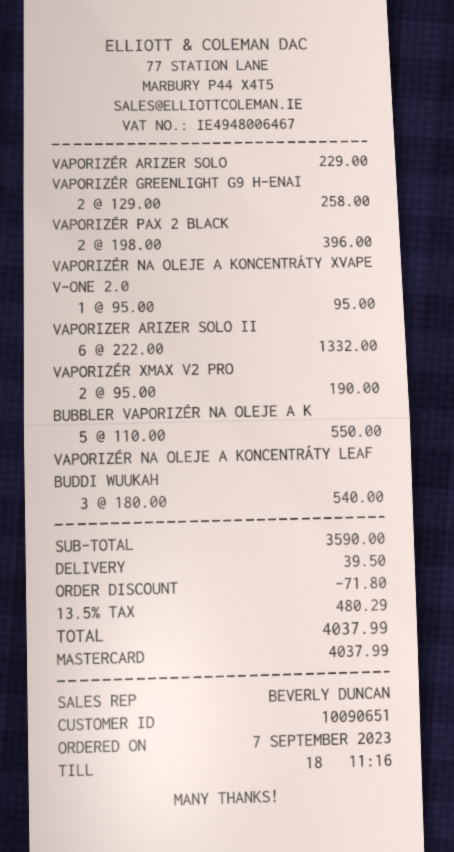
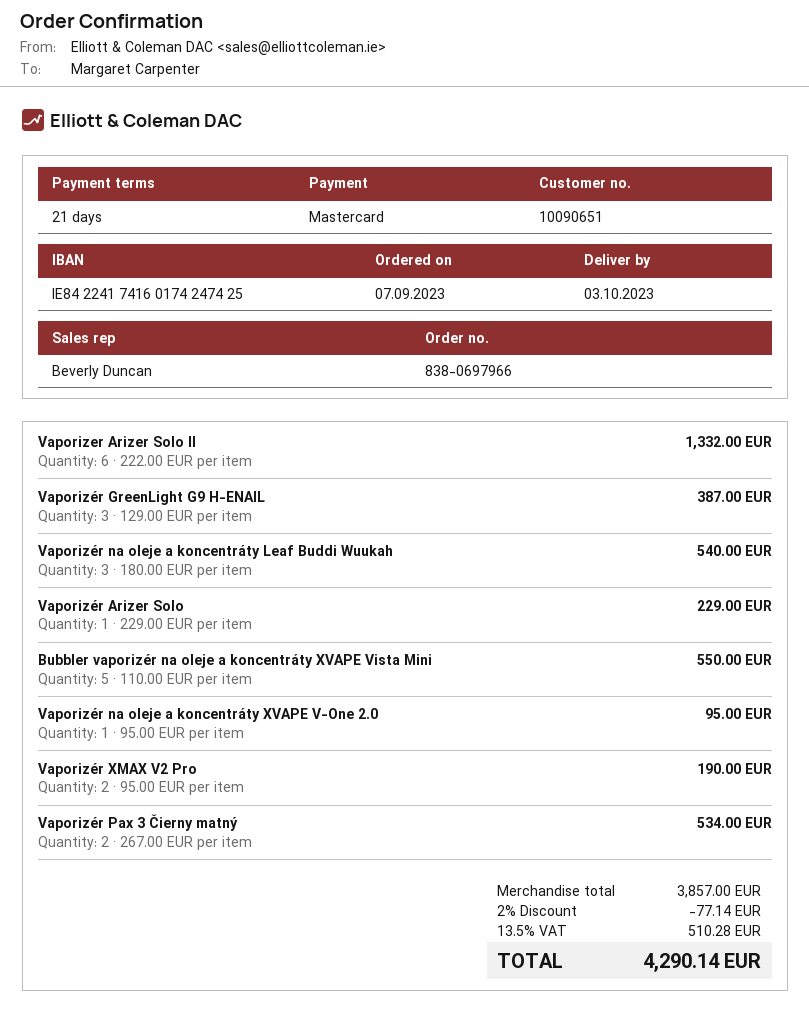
VAPORIZÉR GREENLIGHT G9 H-ENAI: 2 x 129.00 = 258.00 -> 3 x 129.00 = 387.00
VAPORIZÉR PAX 2 BLACK: 2 x 198.00 = 396.00 -> none
Vaporizér Pax 3 Čierny matný: none -> 2 x 267.00 = 534.00
subtotal: 3590.00 -> 3857.00
discount: 71.80 -> 77.14
shipping: 39.50 -> none
tax: 13.5% = 480.29 -> 13.5% = 510.28
total: 4037.99 -> 4290.14

